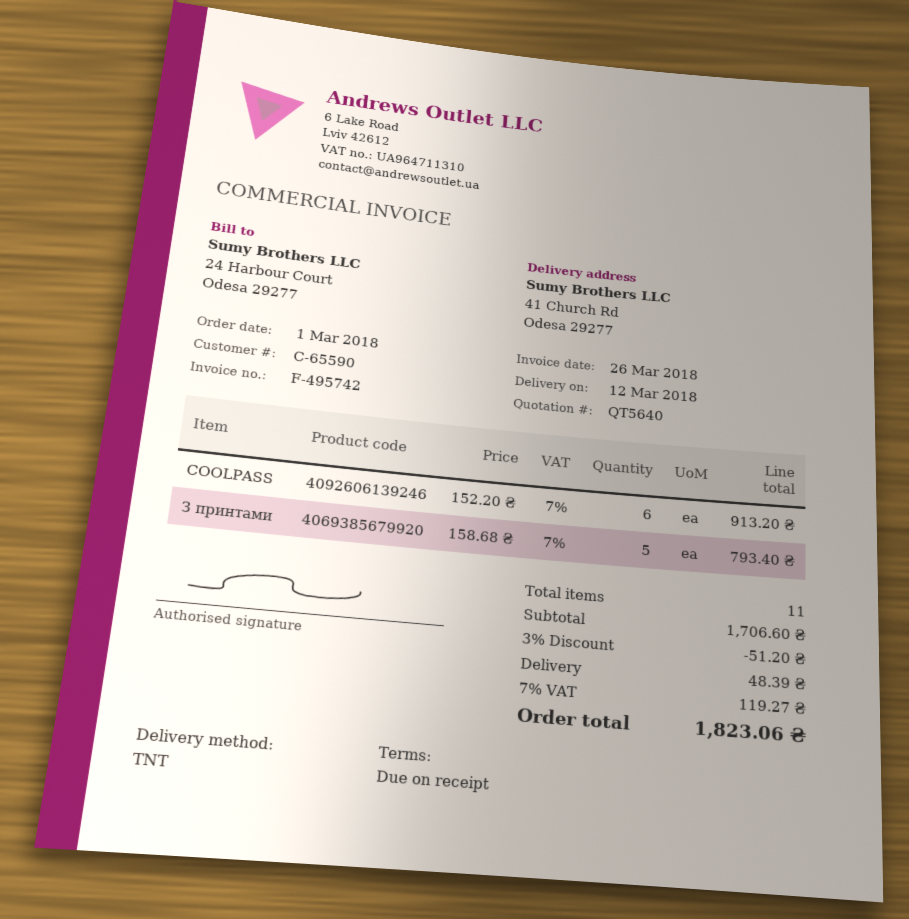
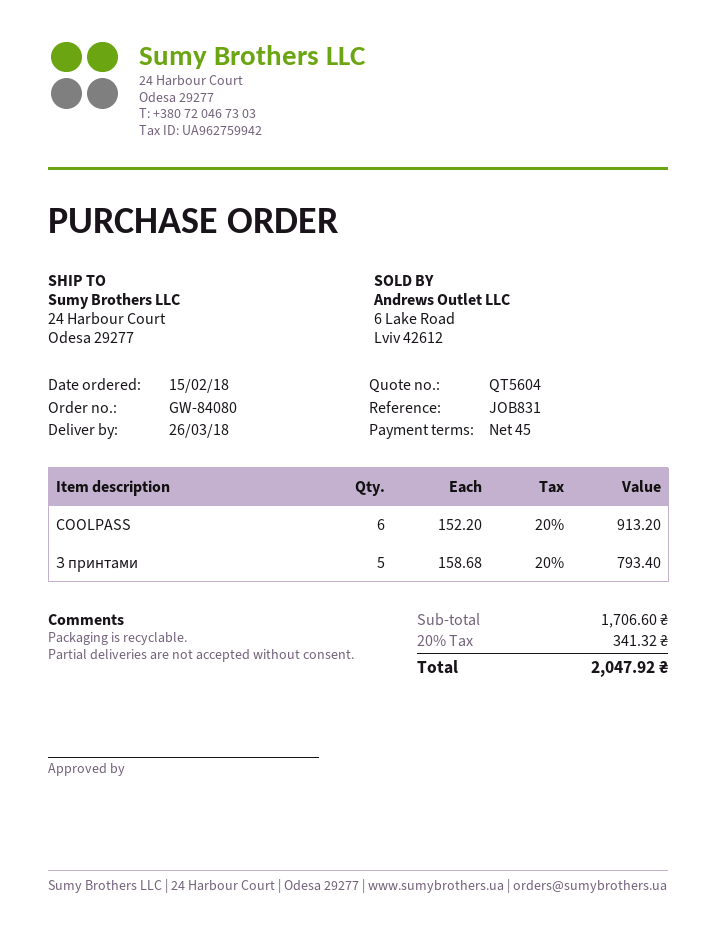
quote number: QT5640 -> QT5604
order date: 2018-03-01 -> 2018-02-15
delivery date: 2018-03-12 -> 2018-03-26
payment terms: on receipt -> 45 days
ship to: 41 Church Rd, Odesa 29277 -> 24 Harbour Court, Odesa 29277
discount: 3% = 51.20 -> none
shipping: 48.39 -> none
tax: 7% = 119.27 -> 20% = 341.32
total: 1823.06 -> 2047.92

